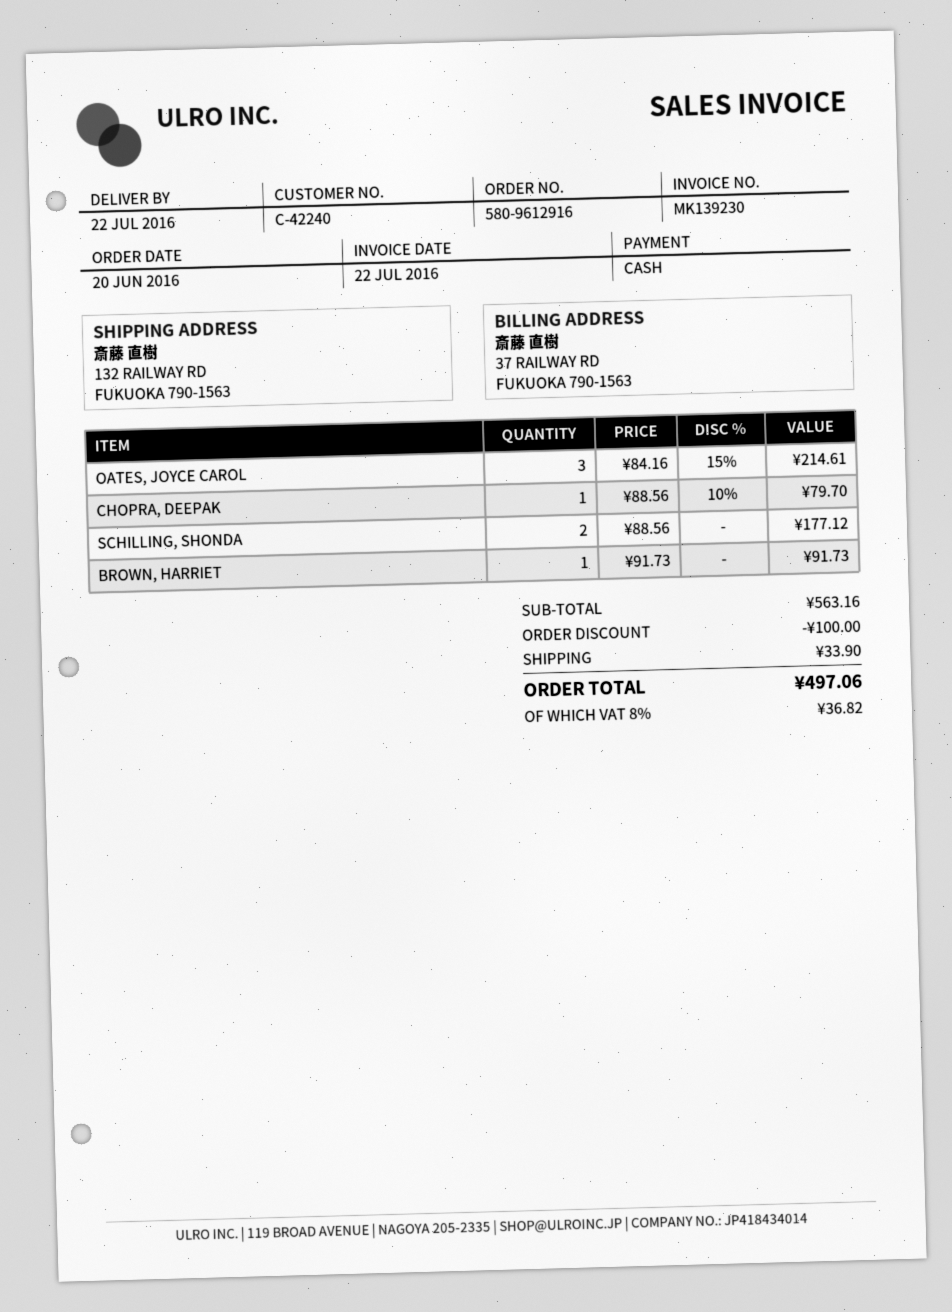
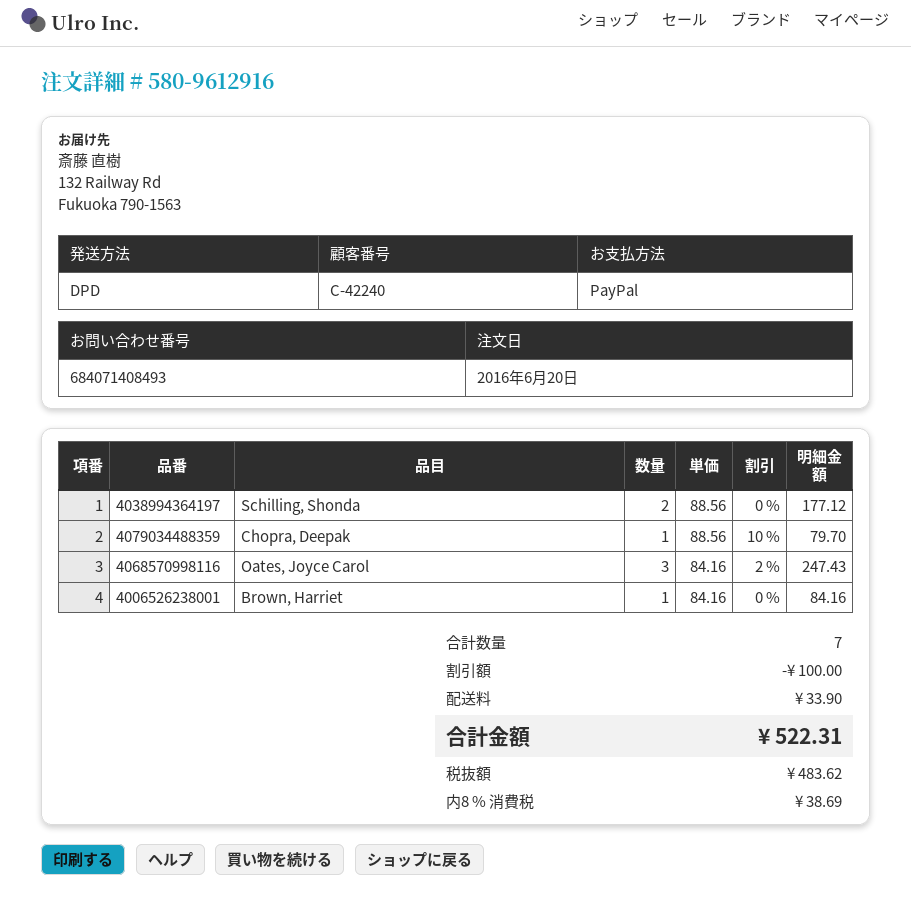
payment method: cash -> PayPal
OATES, JOYCE CAROL: 3 x 84.16 - 15% = 214.61 -> 3 x 84.16 - 2% = 247.43
BROWN, HARRIET: 1 x 91.73 = 91.73 -> 1 x 84.16 = 84.16
tax: 8% = 36.82 -> 8% = 38.69
total: 497.06 -> 522.31

